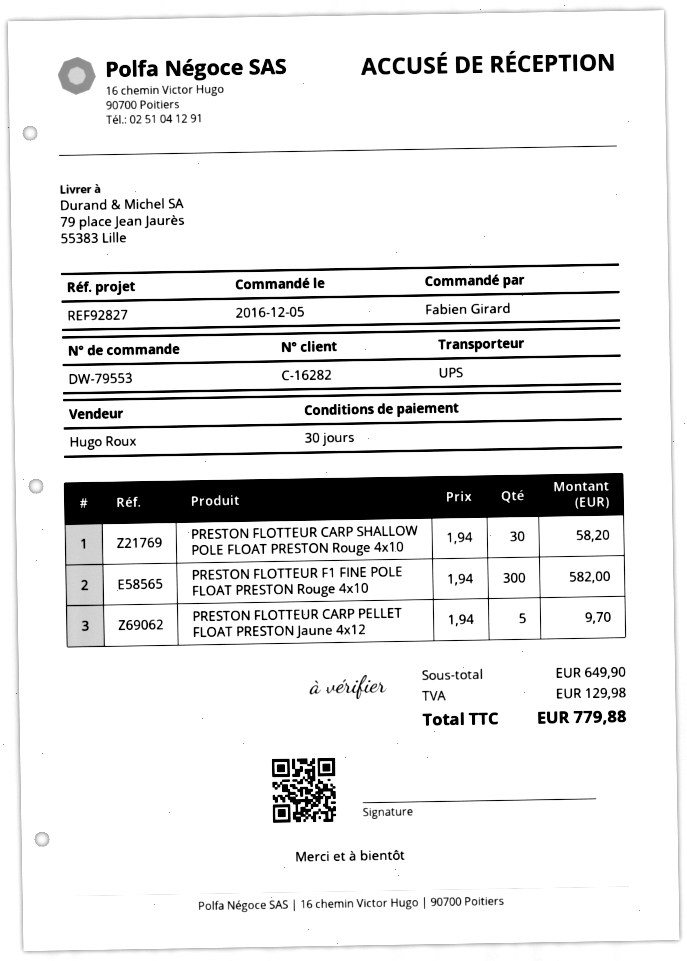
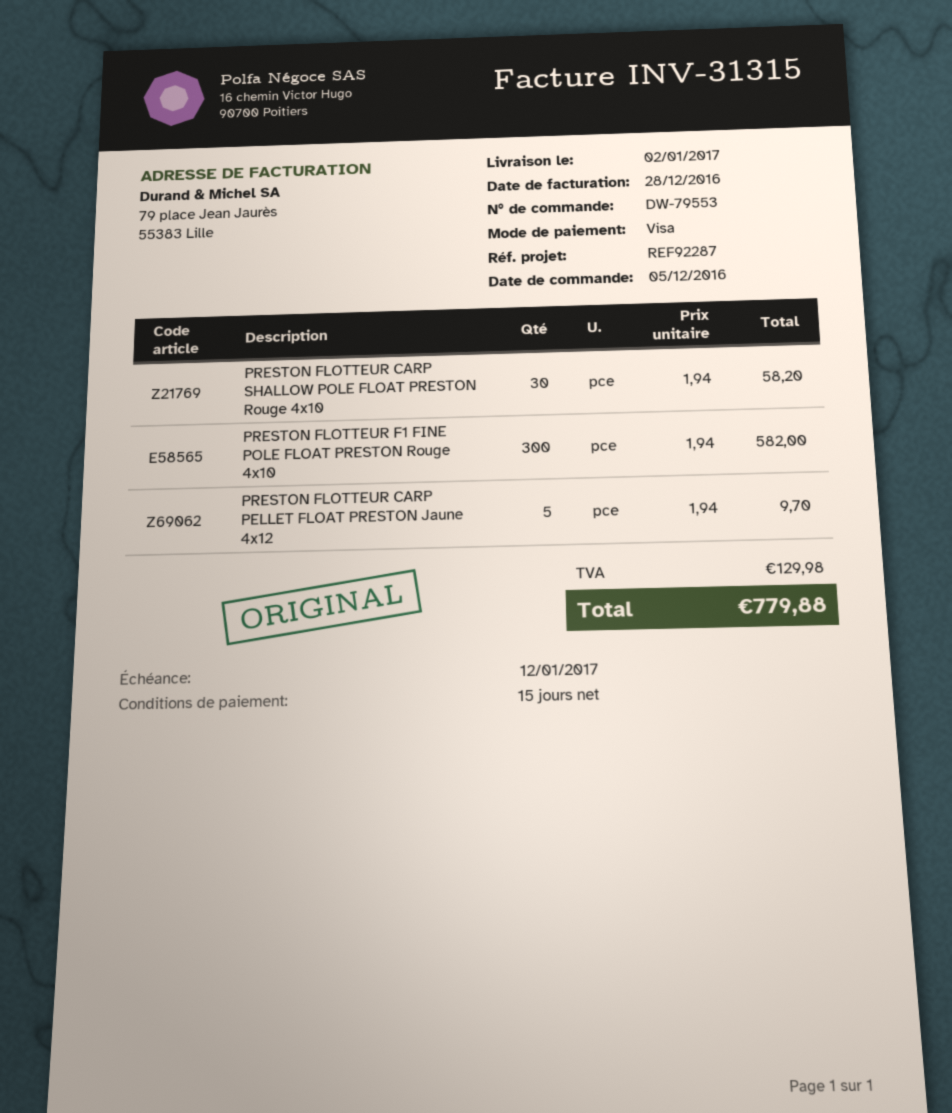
payment terms: 30 days -> 15 days
reference: REF92827 -> REF92287

